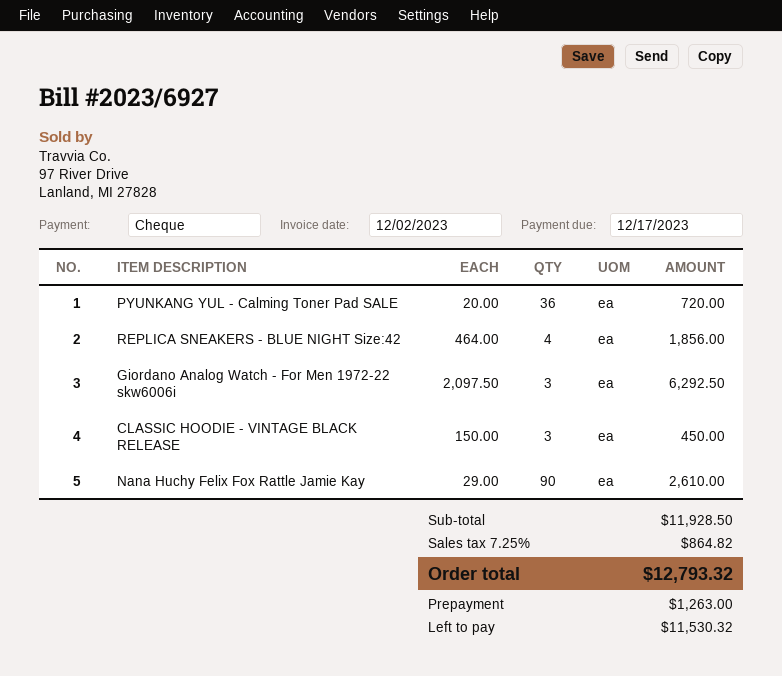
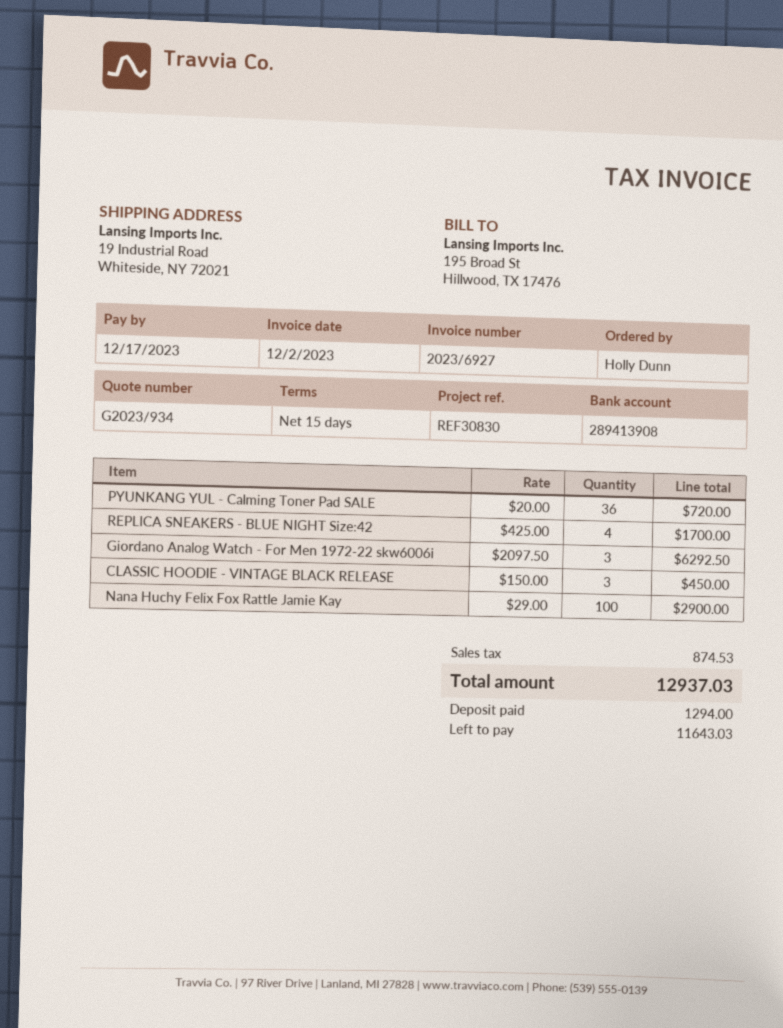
REPLICA SNEAKERS - BLUE NIGHT Size:42: 4 x 464.00 = 1856.00 -> 4 x 425.00 = 1700.00
Nana Huchy Felix Fox Rattle Jamie Kay: 90 x 29.00 = 2610.00 -> 100 x 29.00 = 2900.00
tax: 864.82 -> 874.53
total: 12793.32 -> 12937.03
deposit: 1263.00 -> 1294.00
balance: 11530.32 -> 11643.03

